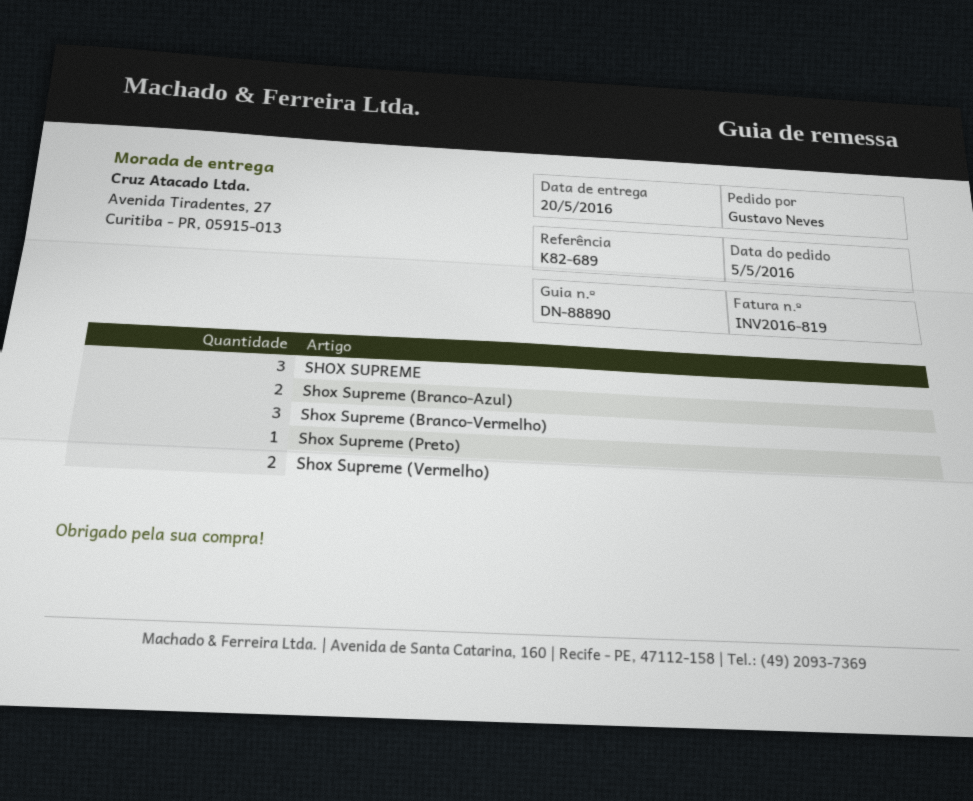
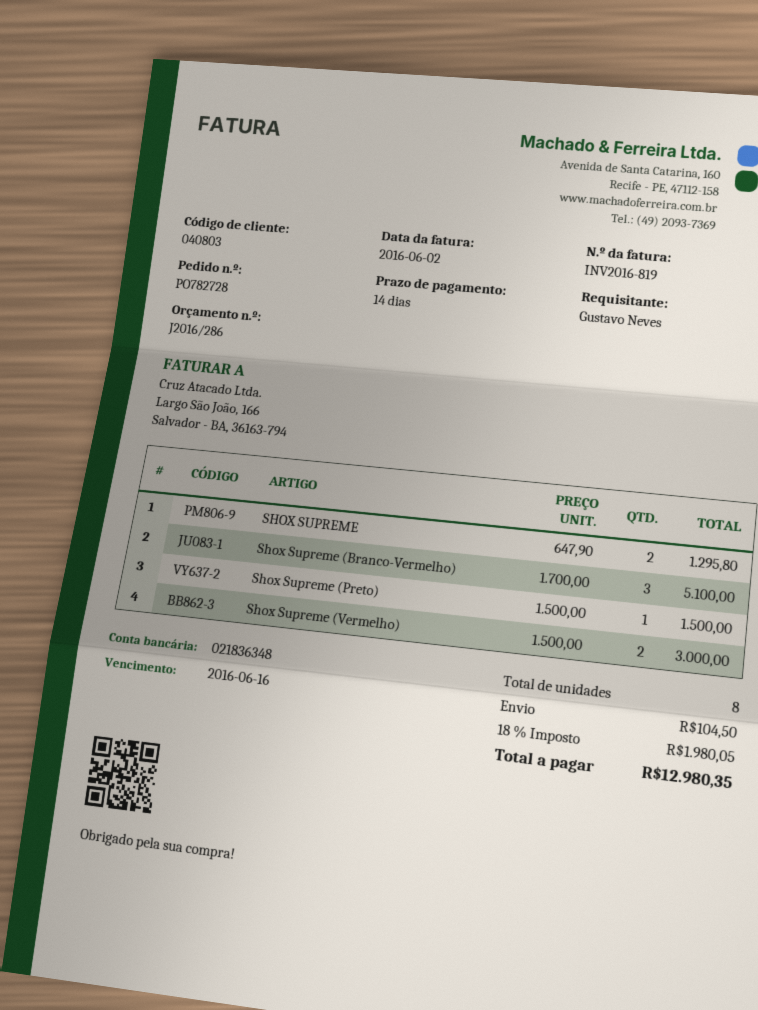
SHOX SUPREME: 3 -> 2
Shox Supreme (Branco-Azul): 2 -> none

